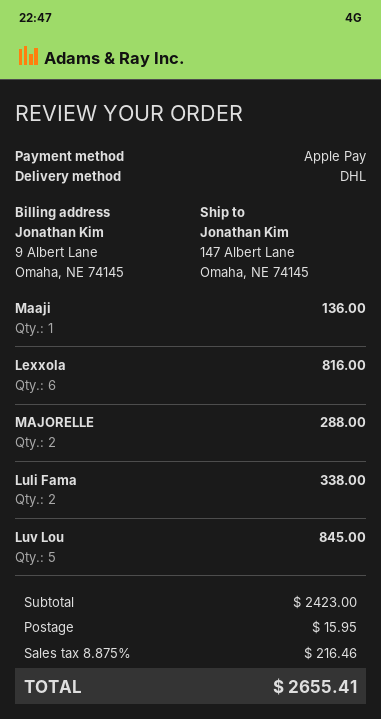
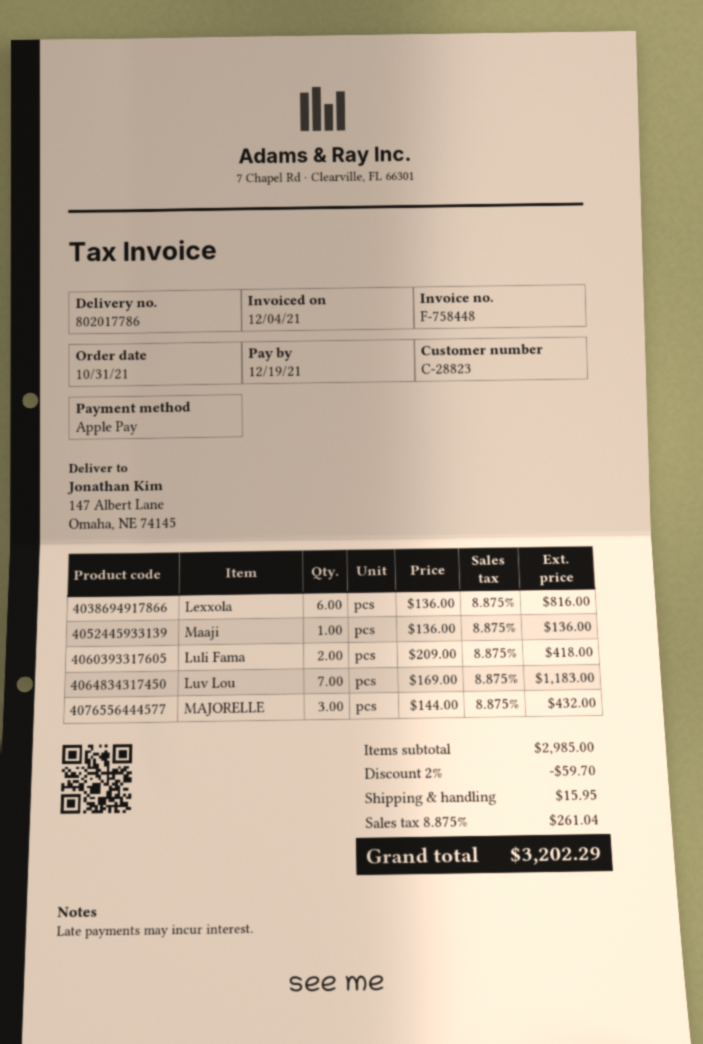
MAJORELLE: 2 for 288.00 -> 3 for 432.00
Luli Fama: 2 for 338.00 -> 2 for 418.00
Luv Lou: 5 for 845.00 -> 7 for 1183.00
subtotal: 2423.00 -> 2985.00
discount: none -> 2% = 59.70
tax: 8.875% = 216.46 -> 8.875% = 261.04
total: 2655.41 -> 3202.29

